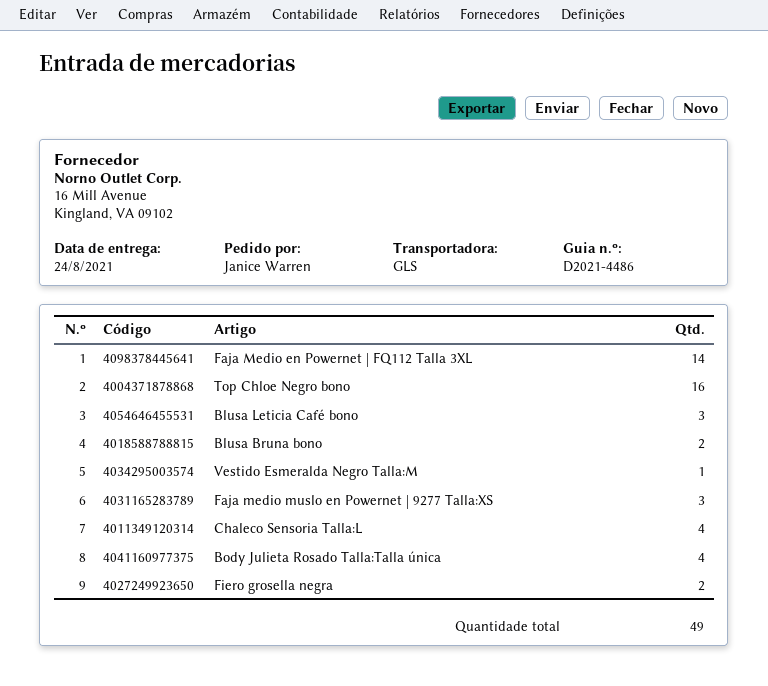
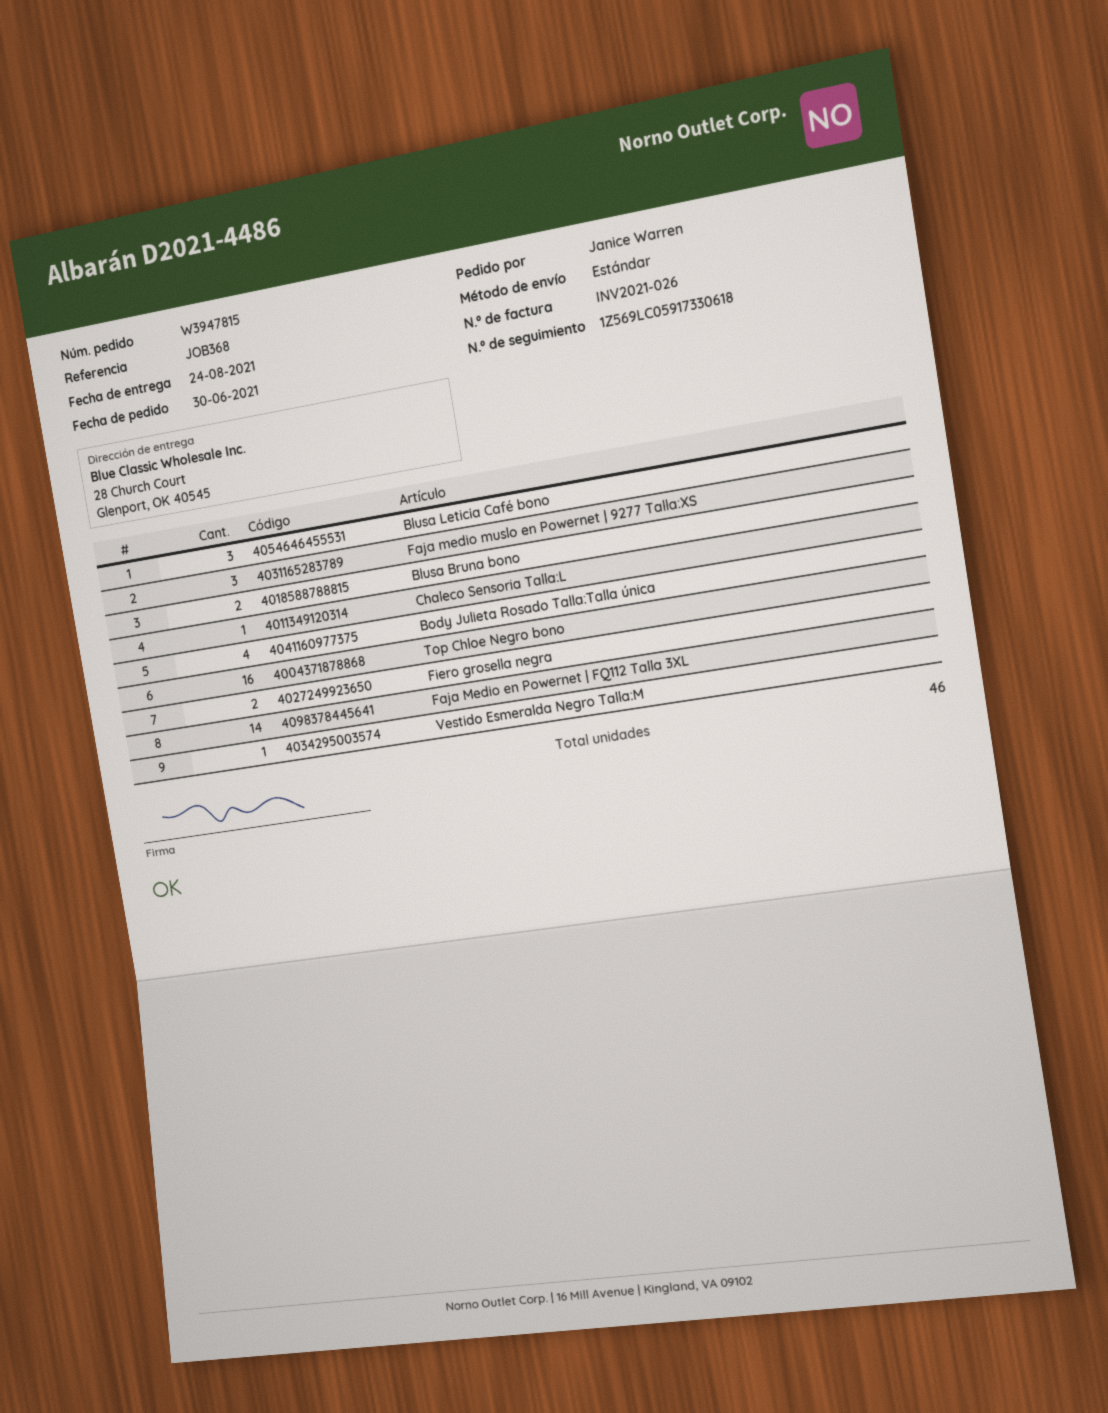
shipping method: GLS -> standard
Chaleco Sensoria Talla:L: 4 -> 1
total quantity: 49 -> 46

